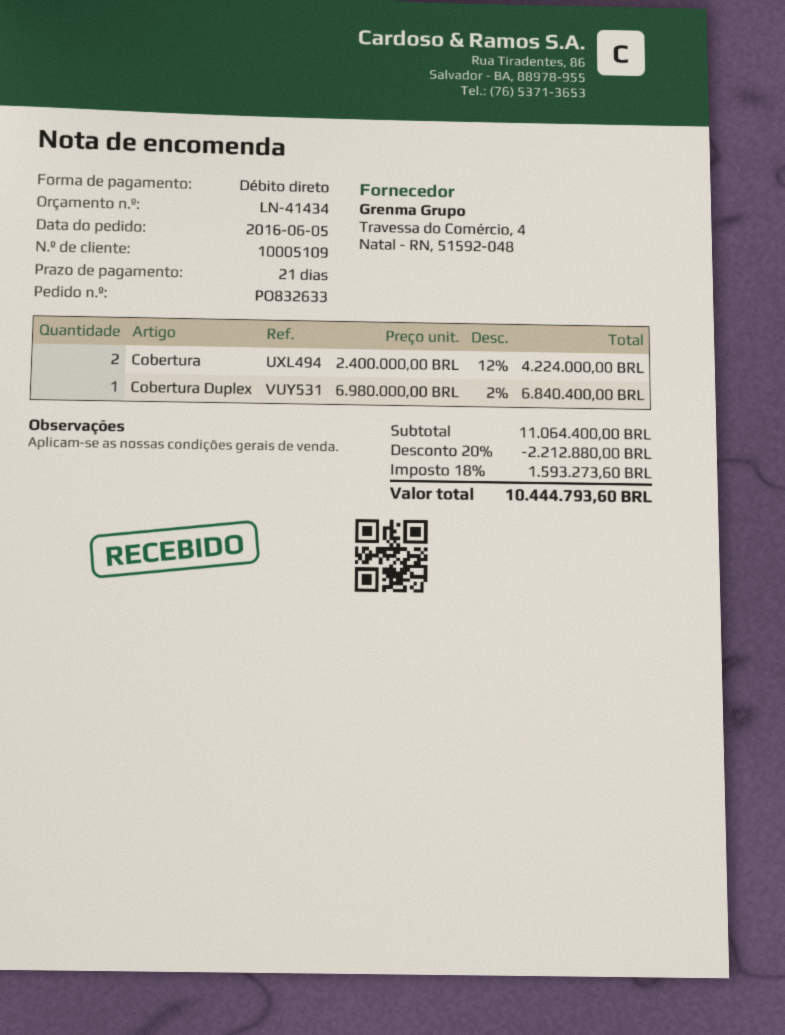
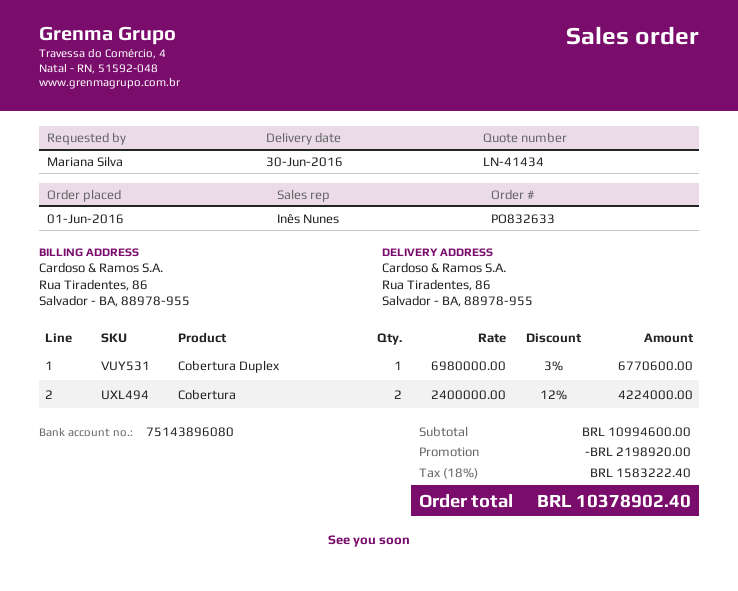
order date: 2016-06-05 -> 2016-06-01
Cobertura Duplex: 1 x 6980000.00 - 2% = 6840400.00 -> 1 x 6980000.00 - 3% = 6770600.00
subtotal: 11064400.00 -> 10994600.00
discount: 2212880.00 -> 2198920.00
tax: 18% = 1593273.60 -> 18% = 1583222.40
total: 10444793.60 -> 10378902.40

